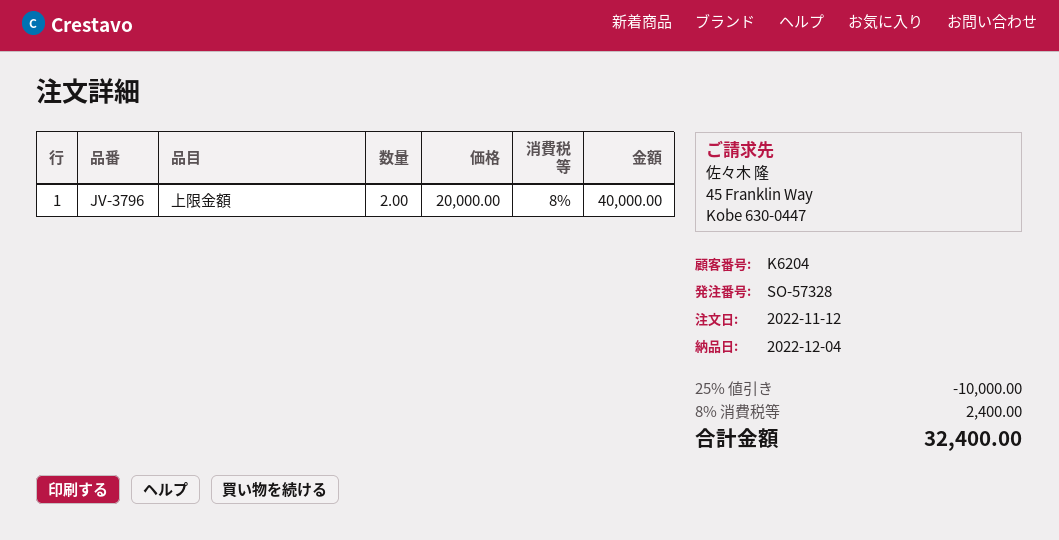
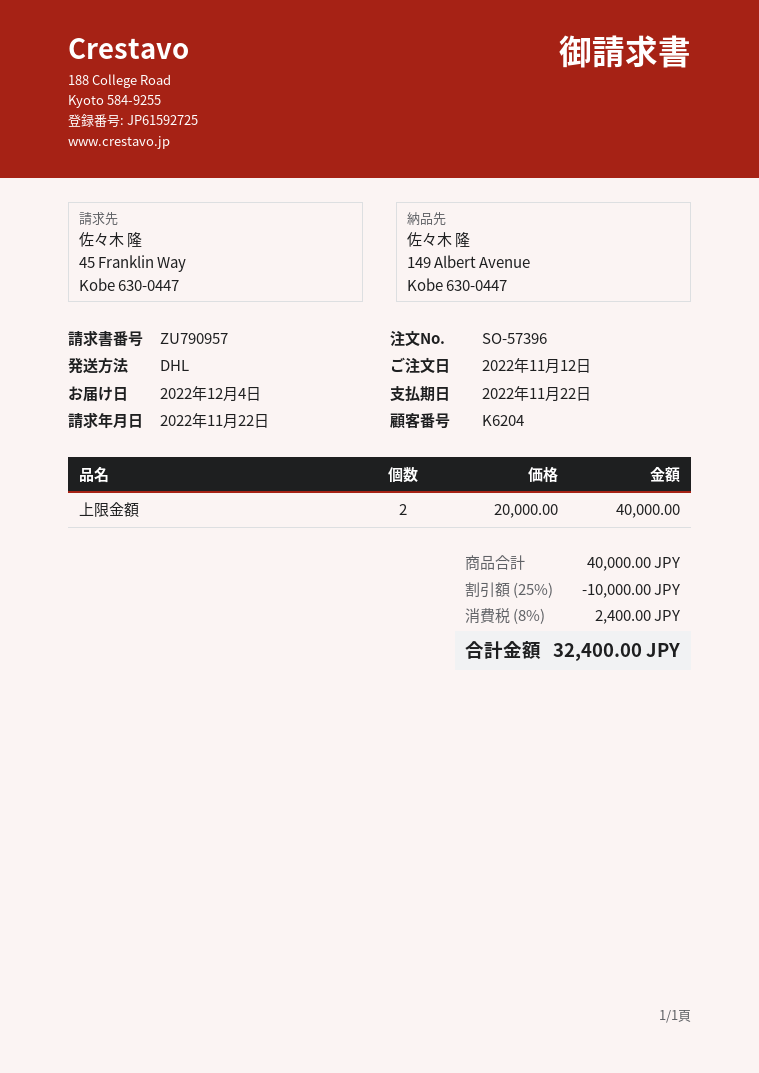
order number: SO-57328 -> SO-57396

